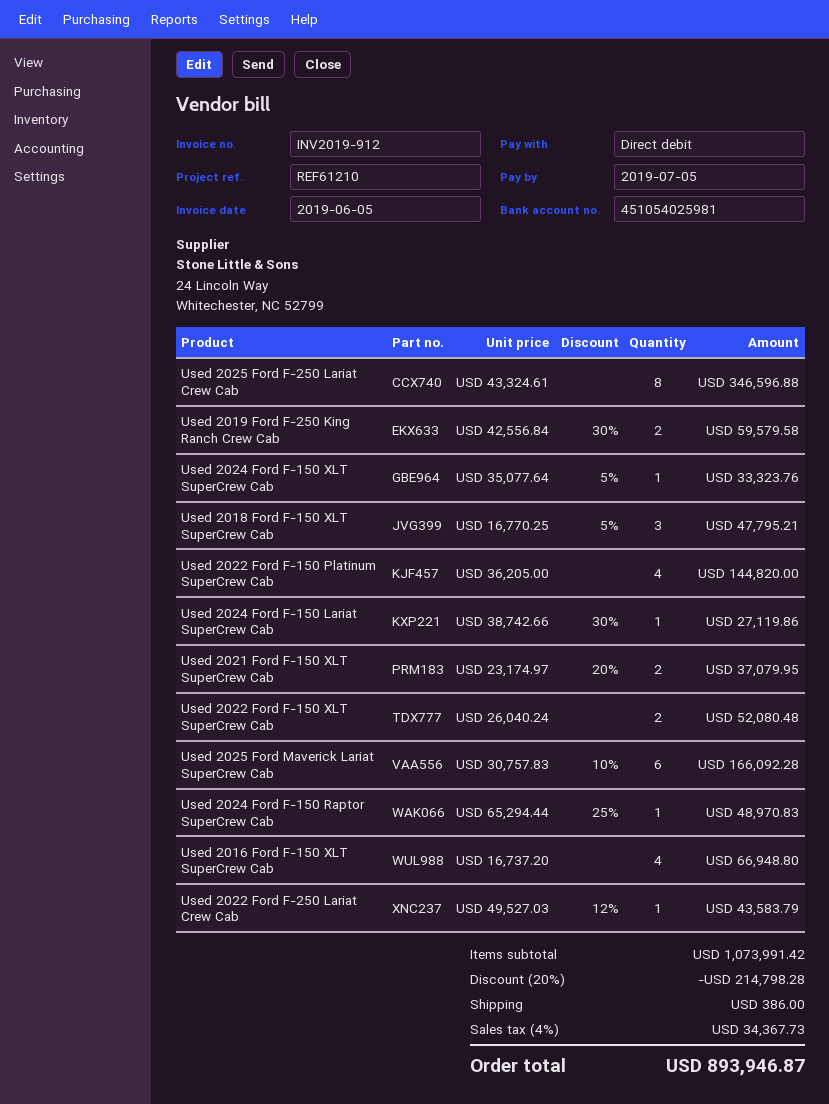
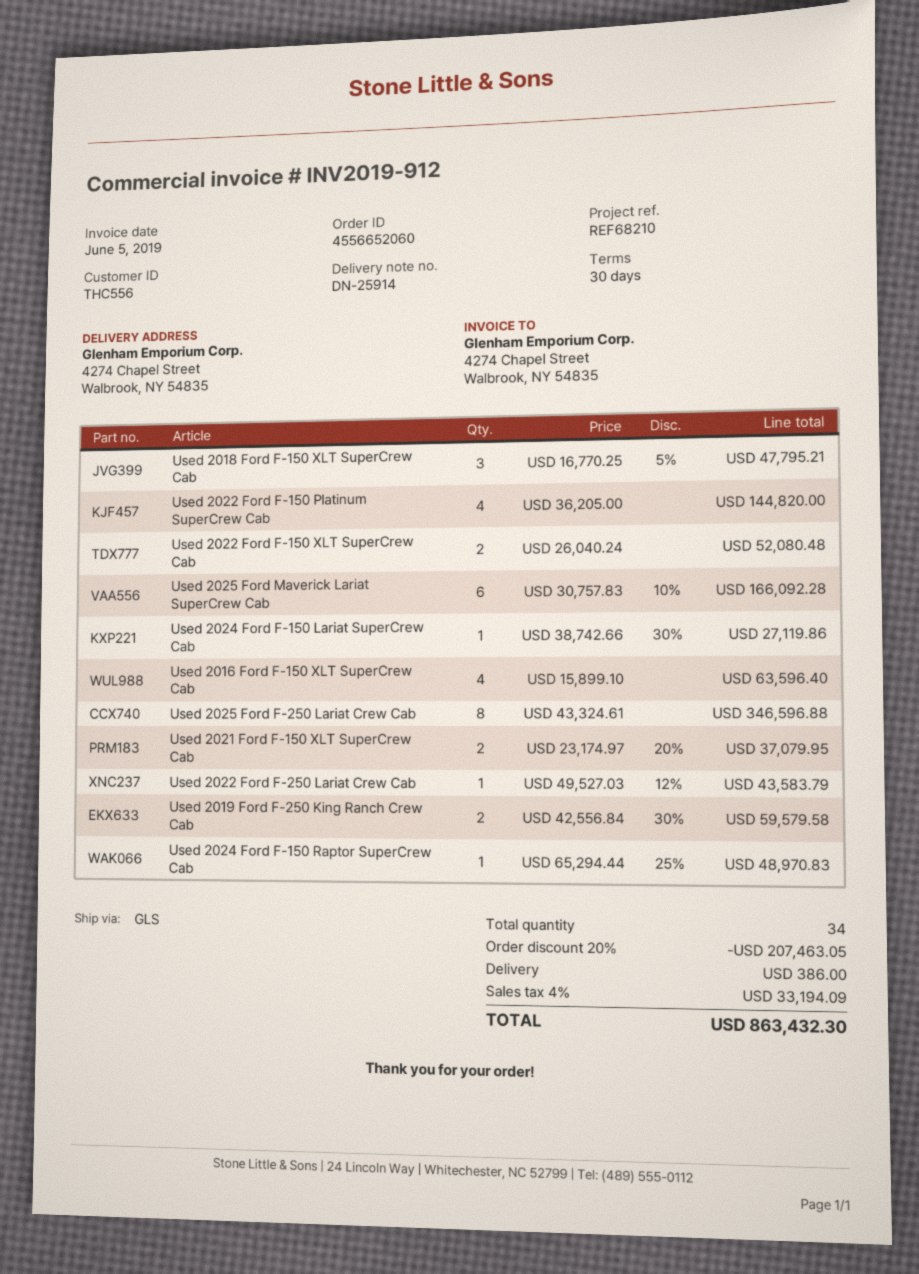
reference: REF61210 -> REF68210
Used 2024 Ford F-150 XLT SuperCrew Cab: 1 x 35077.64 - 5% = 33323.76 -> none
Used 2016 Ford F-150 XLT SuperCrew Cab: 4 x 16737.20 = 66948.80 -> 4 x 15899.10 = 63596.40
discount: 20% = 214798.28 -> 20% = 207463.05
tax: 4% = 34367.73 -> 4% = 33194.09
total: 893946.87 -> 863432.30

